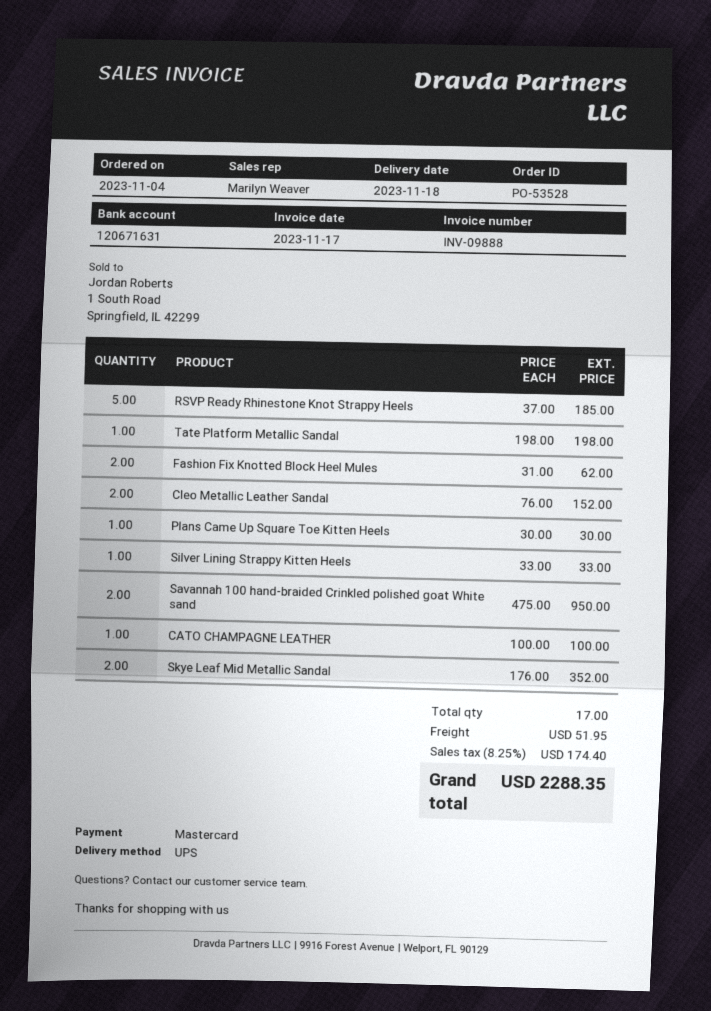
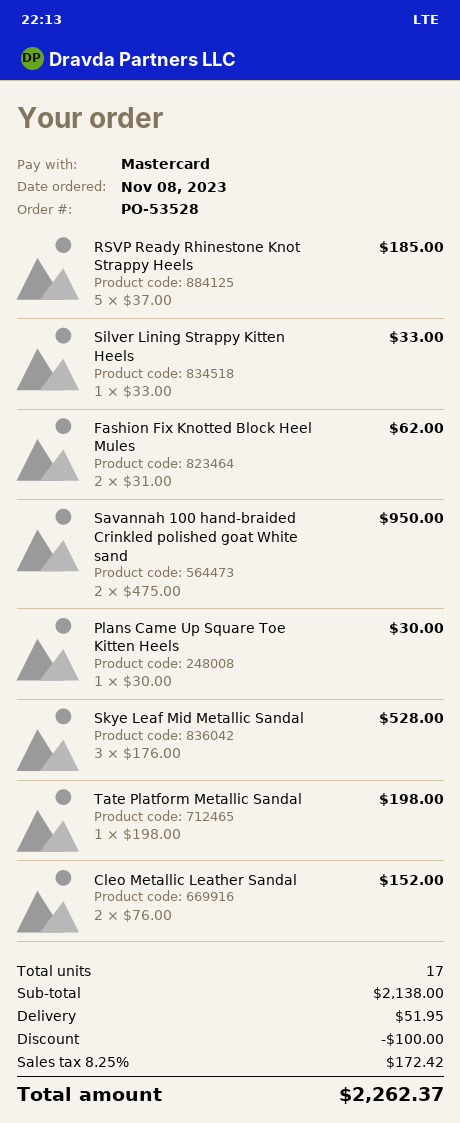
order date: 2023-11-04 -> 2023-11-08
CATO CHAMPAGNE LEATHER: 1 x 100.00 = 100.00 -> none
Skye Leaf Mid Metallic Sandal: 2 x 176.00 = 352.00 -> 3 x 176.00 = 528.00
discount: none -> 100.00
tax: 8.25% = 174.40 -> 8.25% = 172.42
total: 2288.35 -> 2262.37

